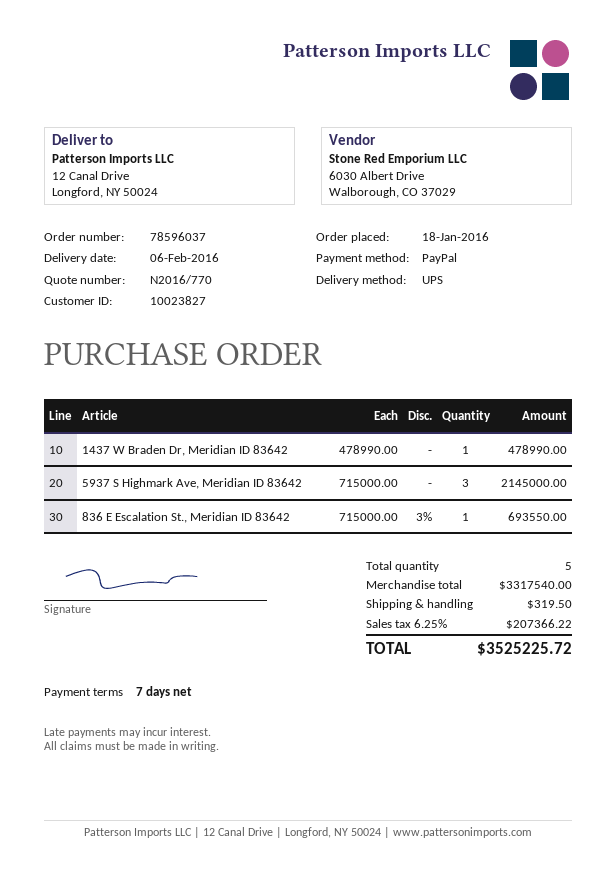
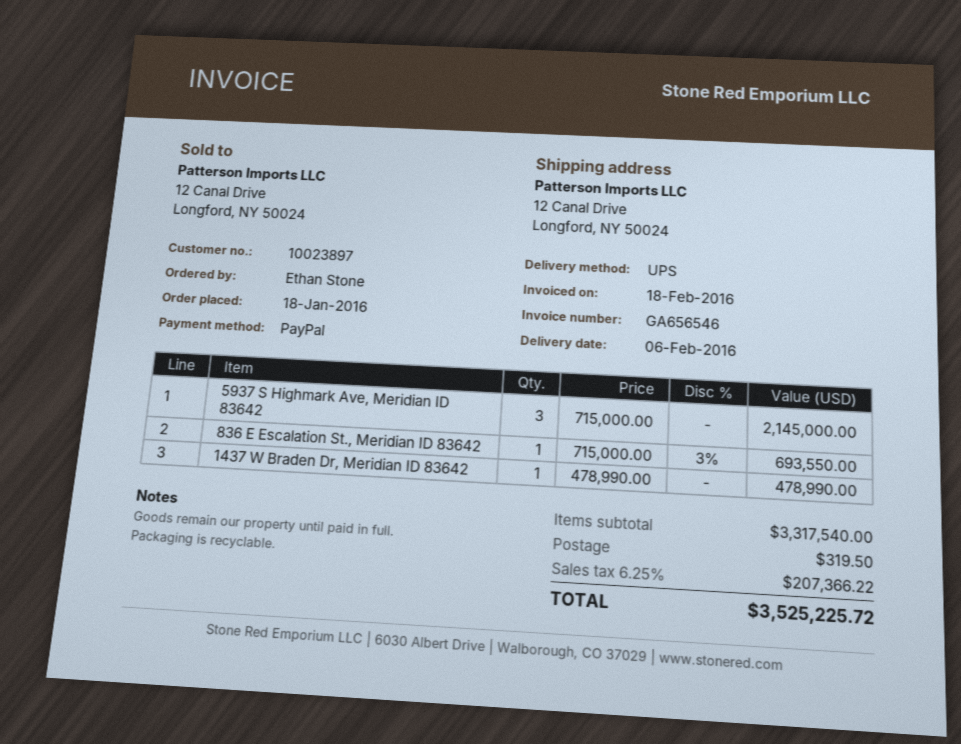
customer number: 10023827 -> 10023897

